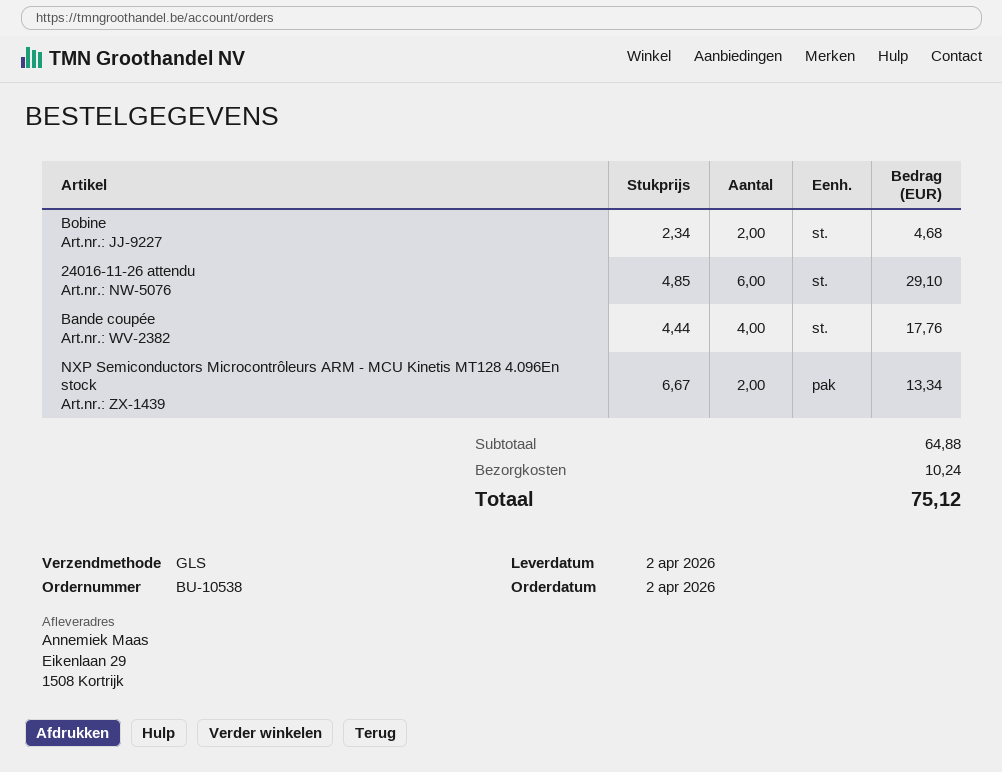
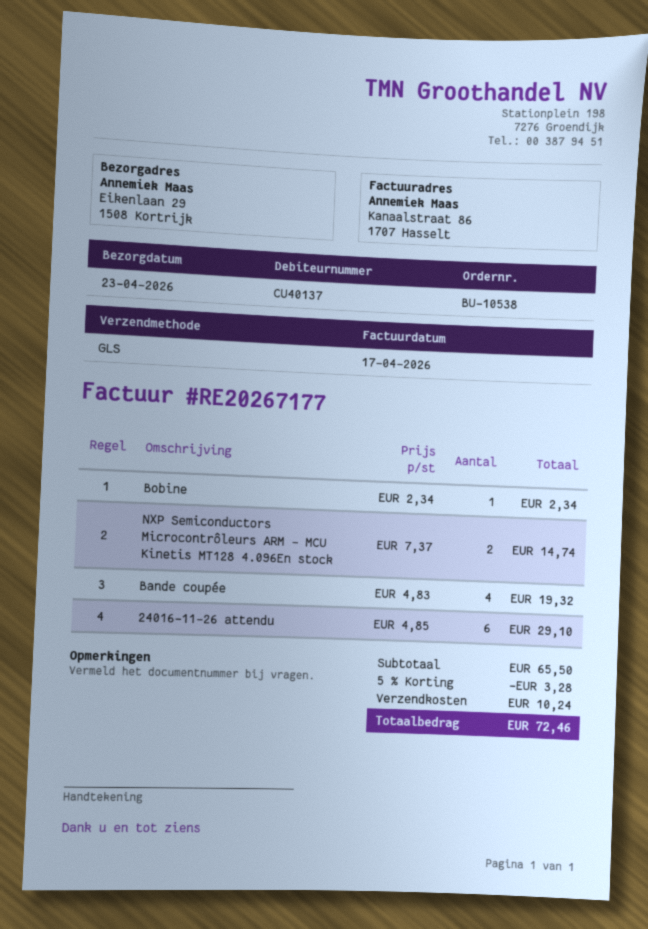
delivery date: 2026-04-02 -> 2026-04-23
Bobine: 2 x 2.34 = 4.68 -> 1 x 2.34 = 2.34
Bande coupée: 4 x 4.44 = 17.76 -> 4 x 4.83 = 19.32
NXP Semiconductors Microcontrôleurs ARM - MCU Kinetis MT128 4.096En stock: 2 x 6.67 = 13.34 -> 2 x 7.37 = 14.74
subtotal: 64.88 -> 65.50
discount: none -> 5% = 3.28
total: 75.12 -> 72.46

